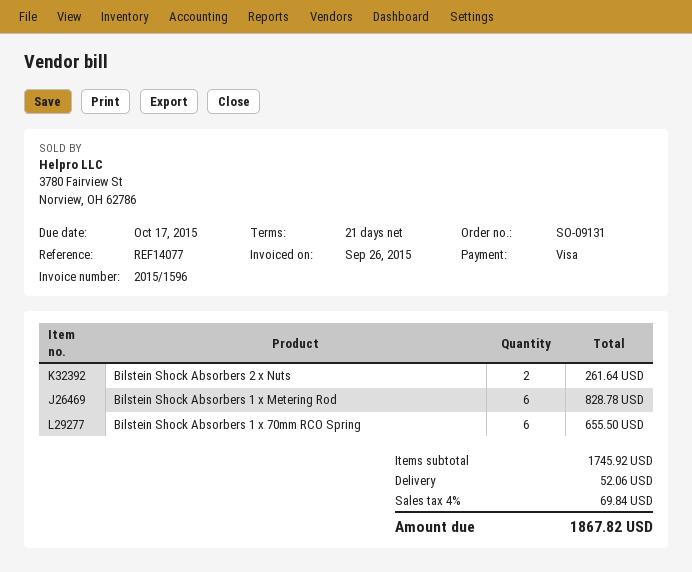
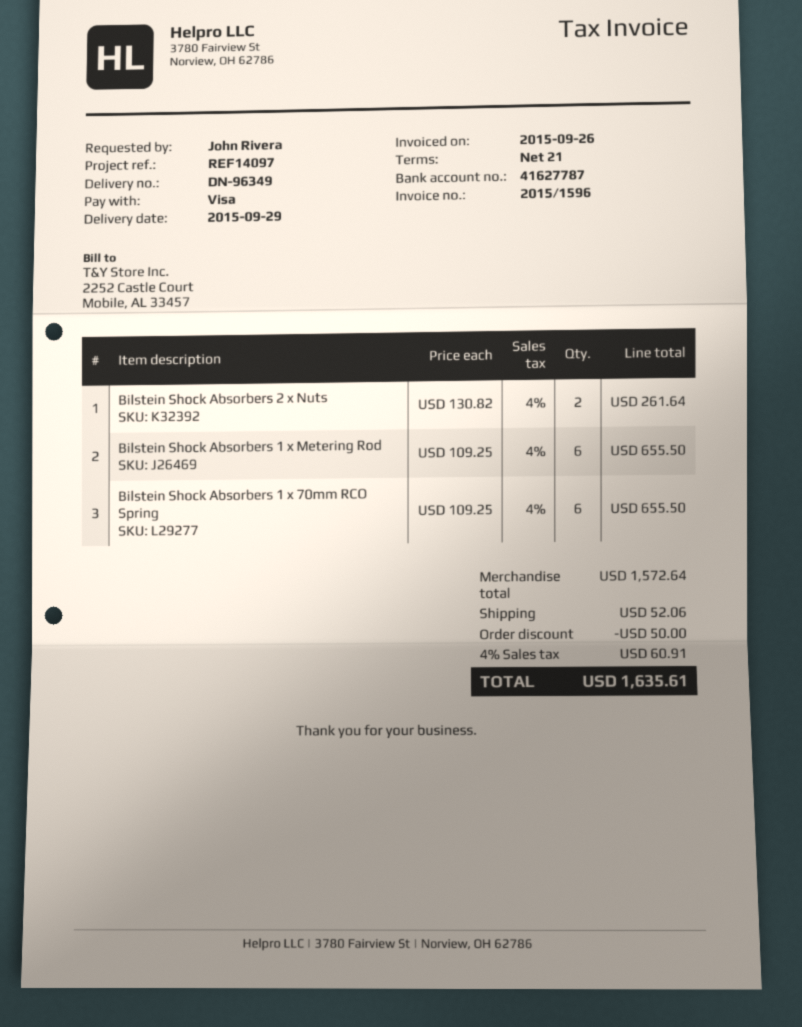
reference: REF14077 -> REF14097
Bilstein Shock Absorbers 1 x Metering Rod: 6 for 828.78 -> 6 for 655.50
subtotal: 1745.92 -> 1572.64
discount: none -> 50.00
tax: 4% = 69.84 -> 4% = 60.91
total: 1867.82 -> 1635.61

